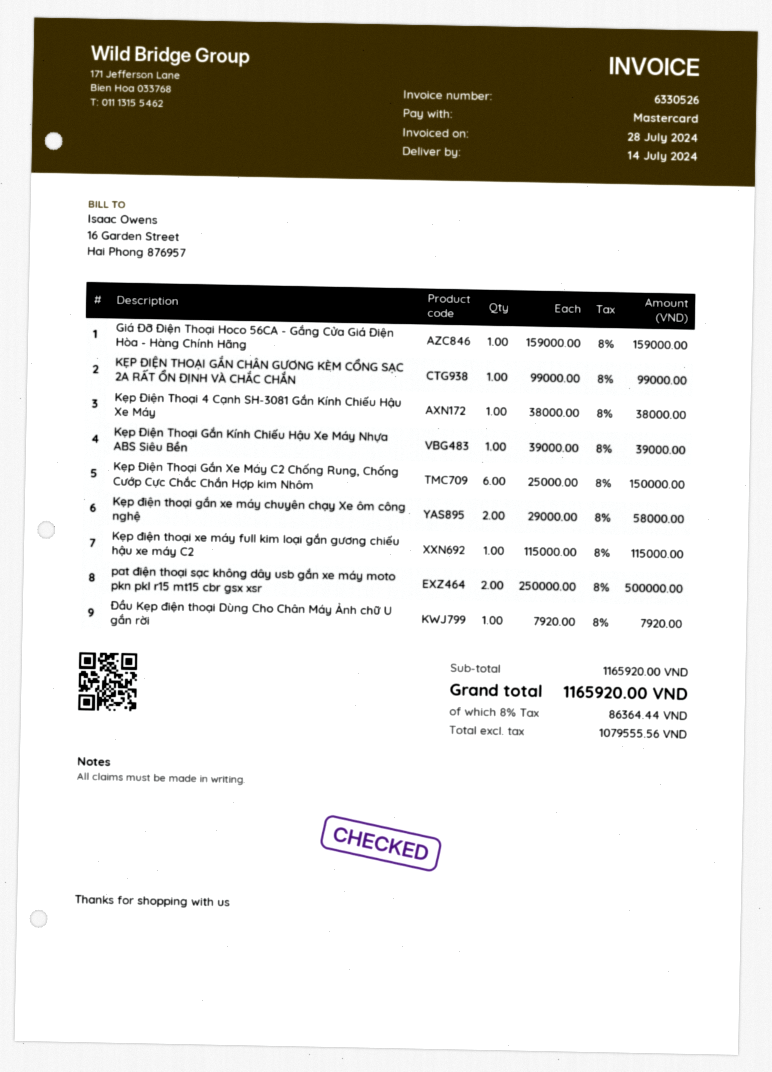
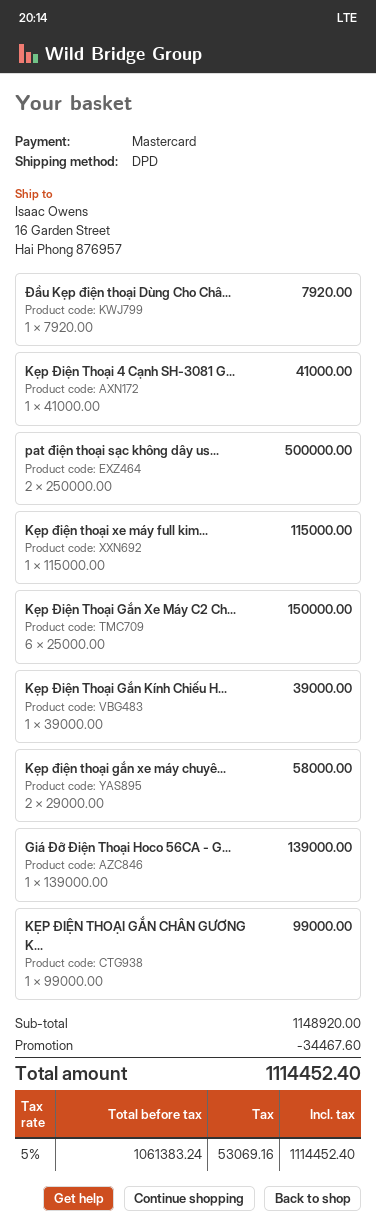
Giá Đỡ Điện Thoại Hoco 56CA - Gắng Cửa Giá Điện Hòa - Hàng Chính Hãng: 1 x 159000.00 = 159000.00 -> 1 x 139000.00 = 139000.00
Kẹp Điện Thoại 4 Cạnh SH-3081 Gắn Kính Chiếu Hậu Xe Máy: 1 x 38000.00 = 38000.00 -> 1 x 41000.00 = 41000.00
subtotal: 1165920.00 -> 1148920.00
discount: none -> 34467.60
net: 1079555.56 -> 1061383.24
tax: 8% = 86364.44 -> 5% = 53069.16
total: 1165920.00 -> 1114452.40

